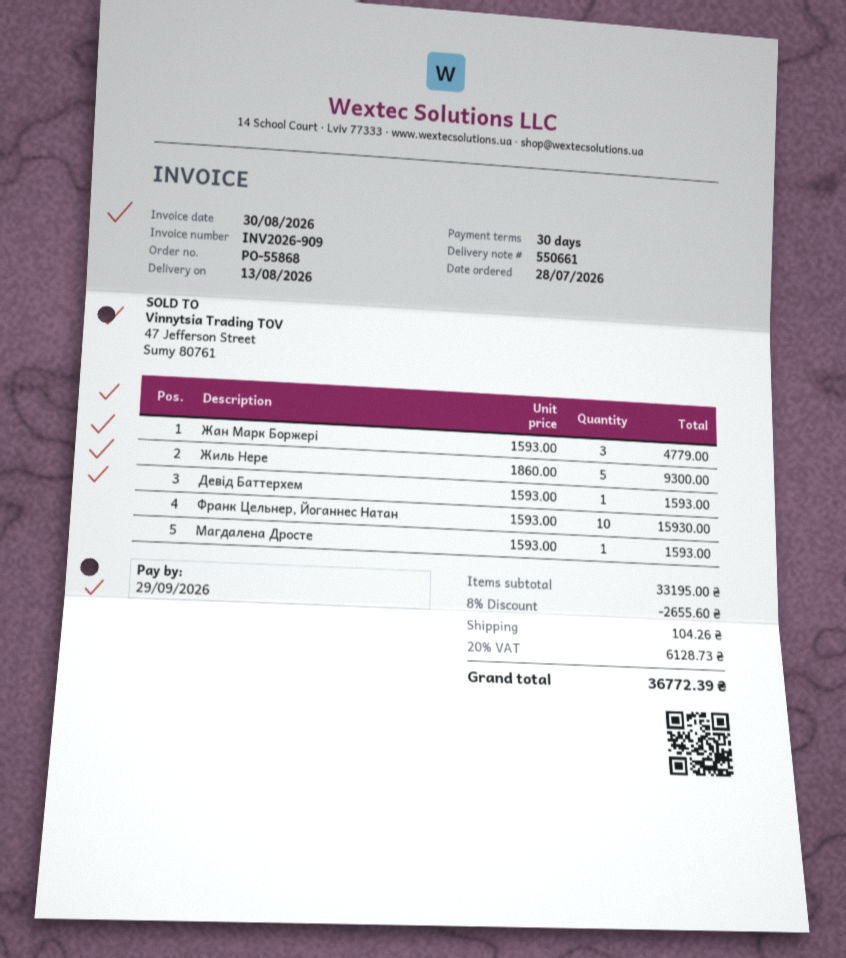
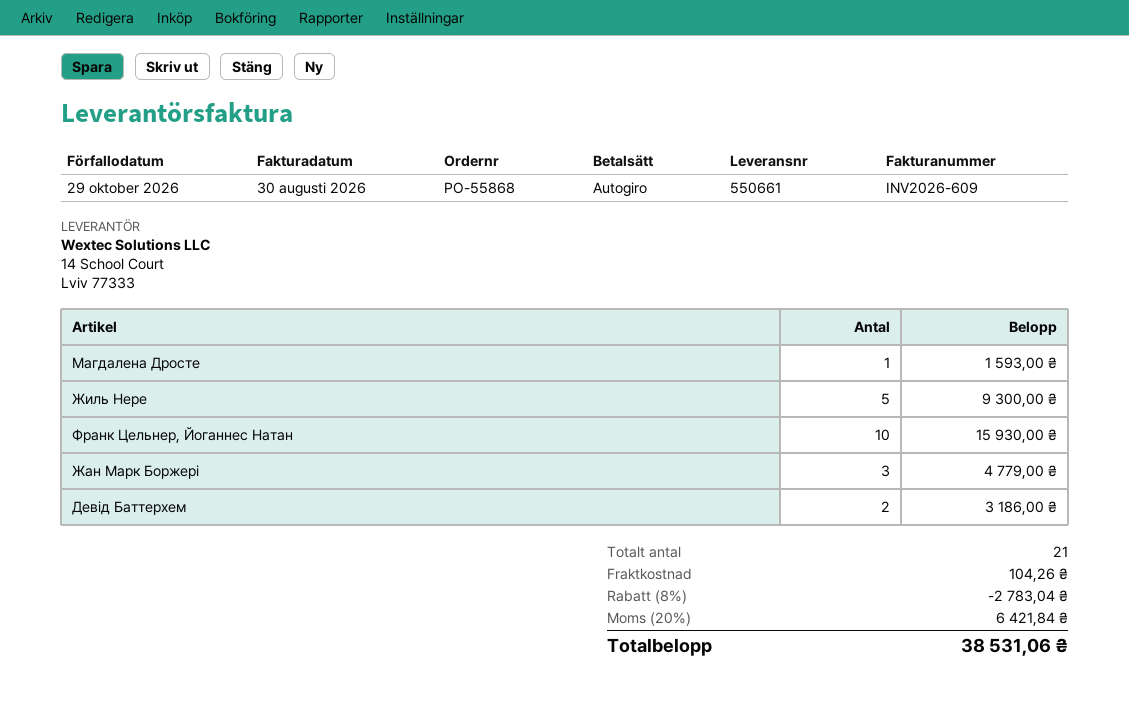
invoice number: INV2026-909 -> INV2026-609
due date: 2026-09-29 -> 2026-10-29
Девід Баттерхем: 1 for 1593.00 -> 2 for 3186.00
discount: 8% = 2655.60 -> 8% = 2783.04
tax: 20% = 6128.73 -> 20% = 6421.84
total: 36772.39 -> 38531.06

